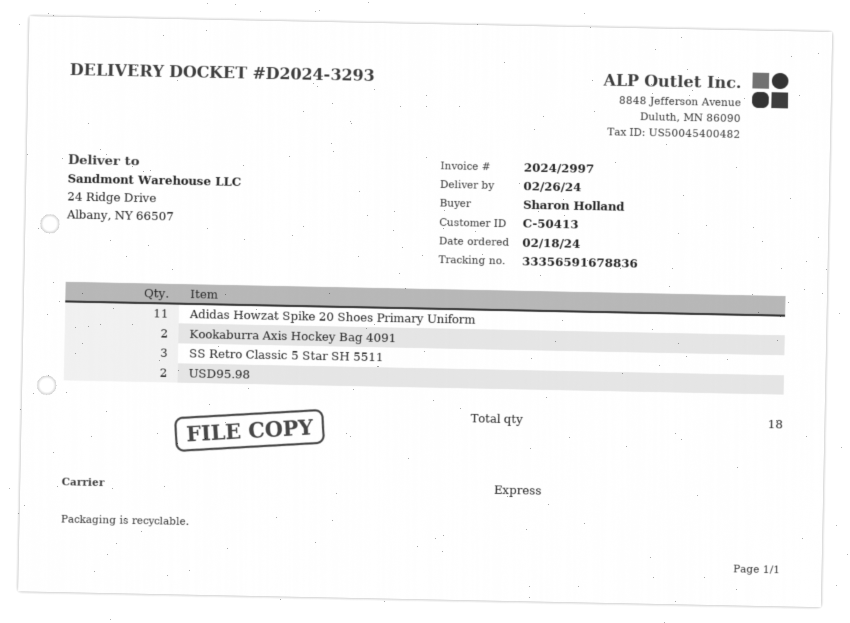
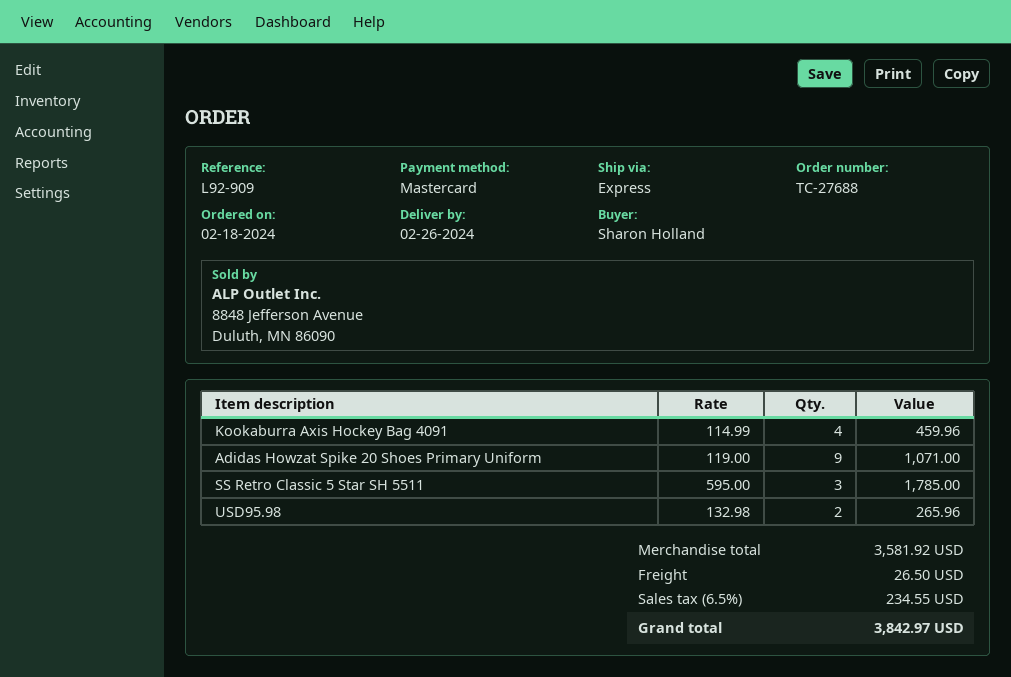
Adidas Howzat Spike 20 Shoes Primary Uniform: 11 -> 9
Kookaburra Axis Hockey Bag 4091: 2 -> 4

